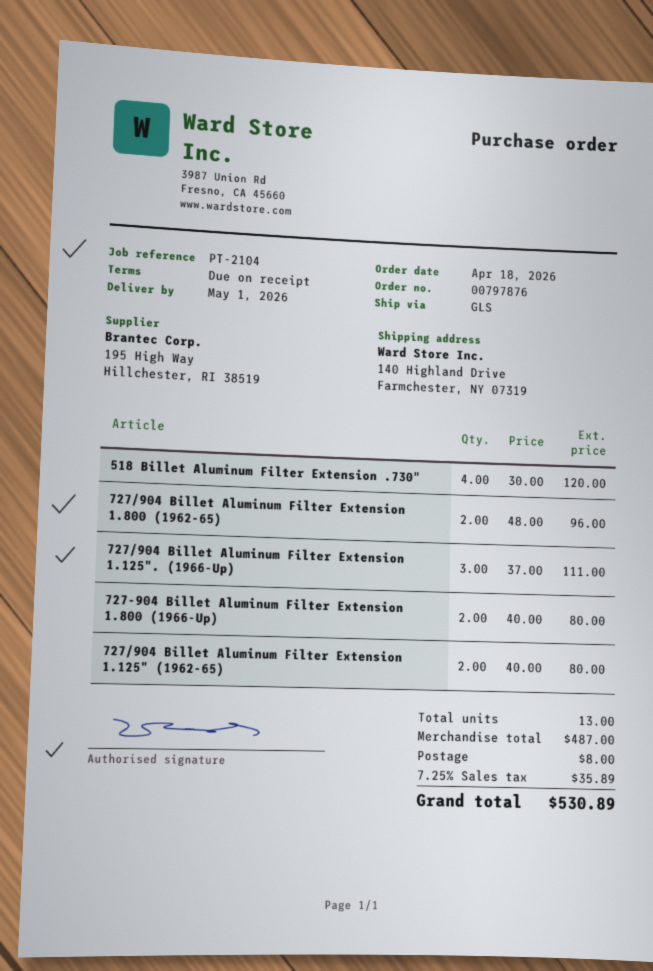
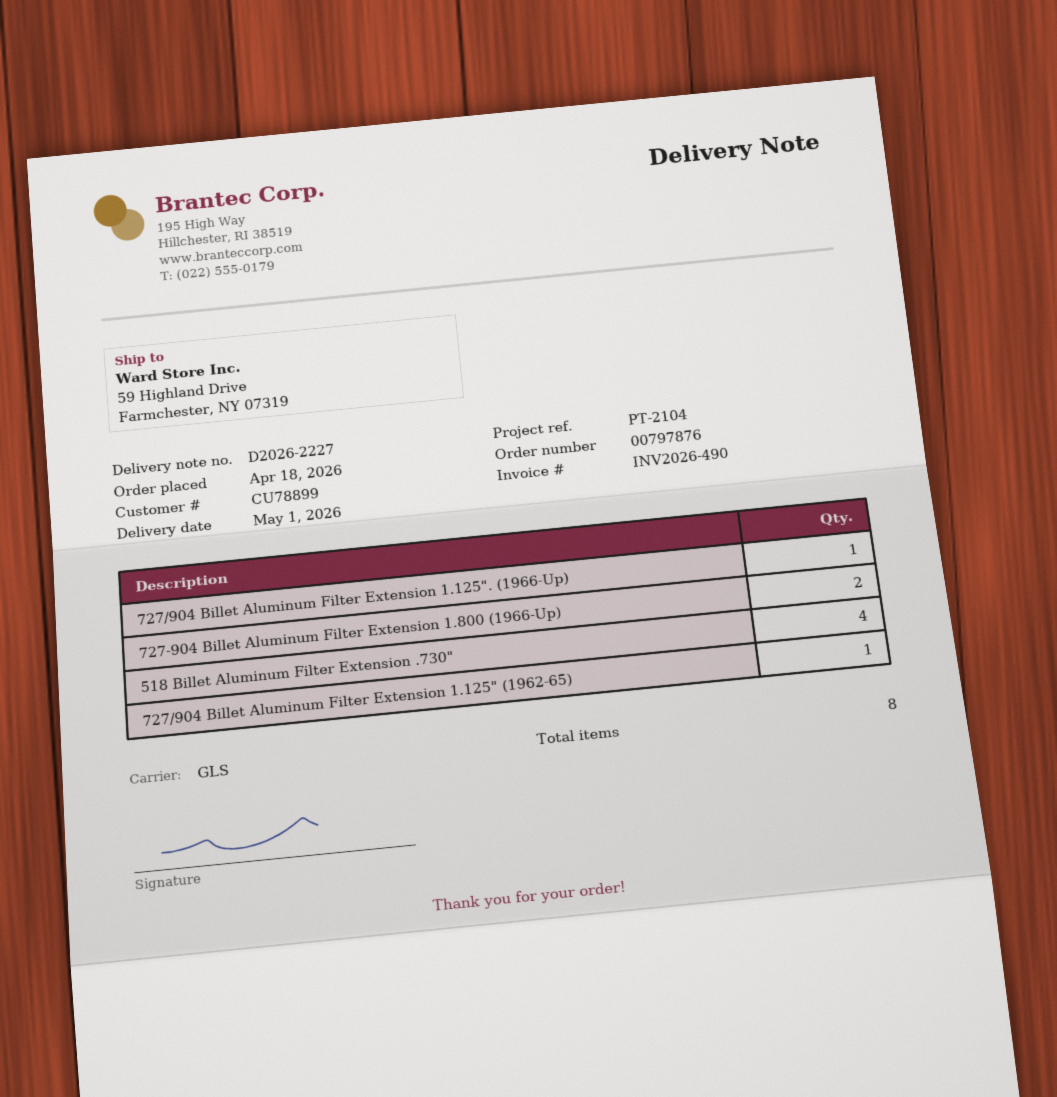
ship to: 140 Highland Drive, Farmchester, NY 07319 -> 59 Highland Drive, Farmchester, NY 07319
727/904 Billet Aluminum Filter Extension 1.800 (1962-65): 2 -> none
727/904 Billet Aluminum Filter Extension 1.125". (1966-Up): 3 -> 1
727/904 Billet Aluminum Filter Extension 1.125" (1962-65): 2 -> 1
total quantity: 13 -> 8

